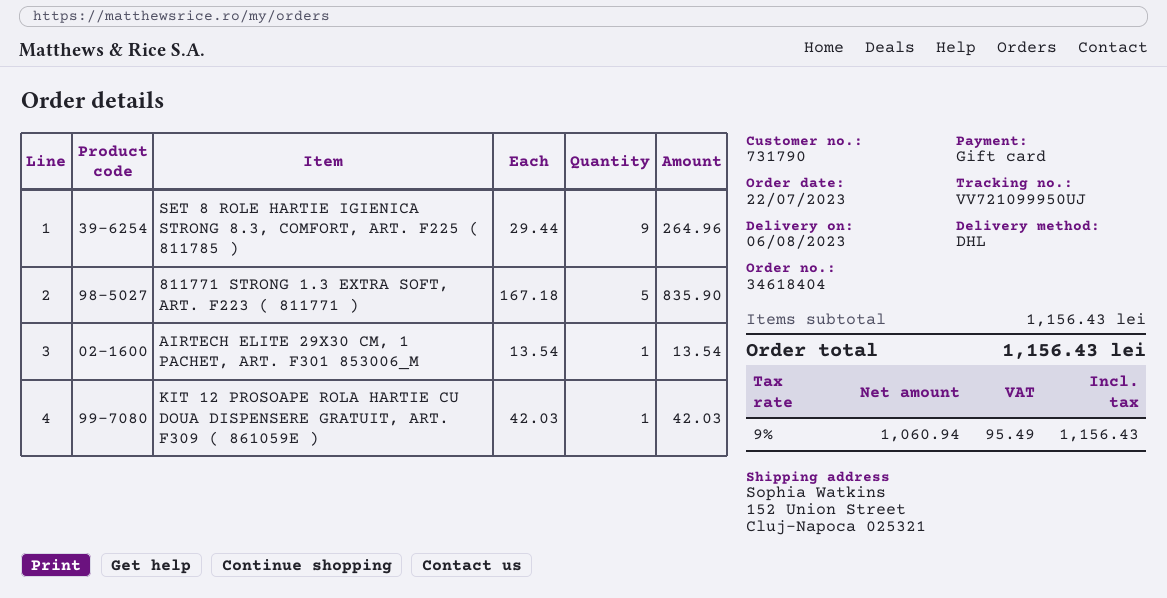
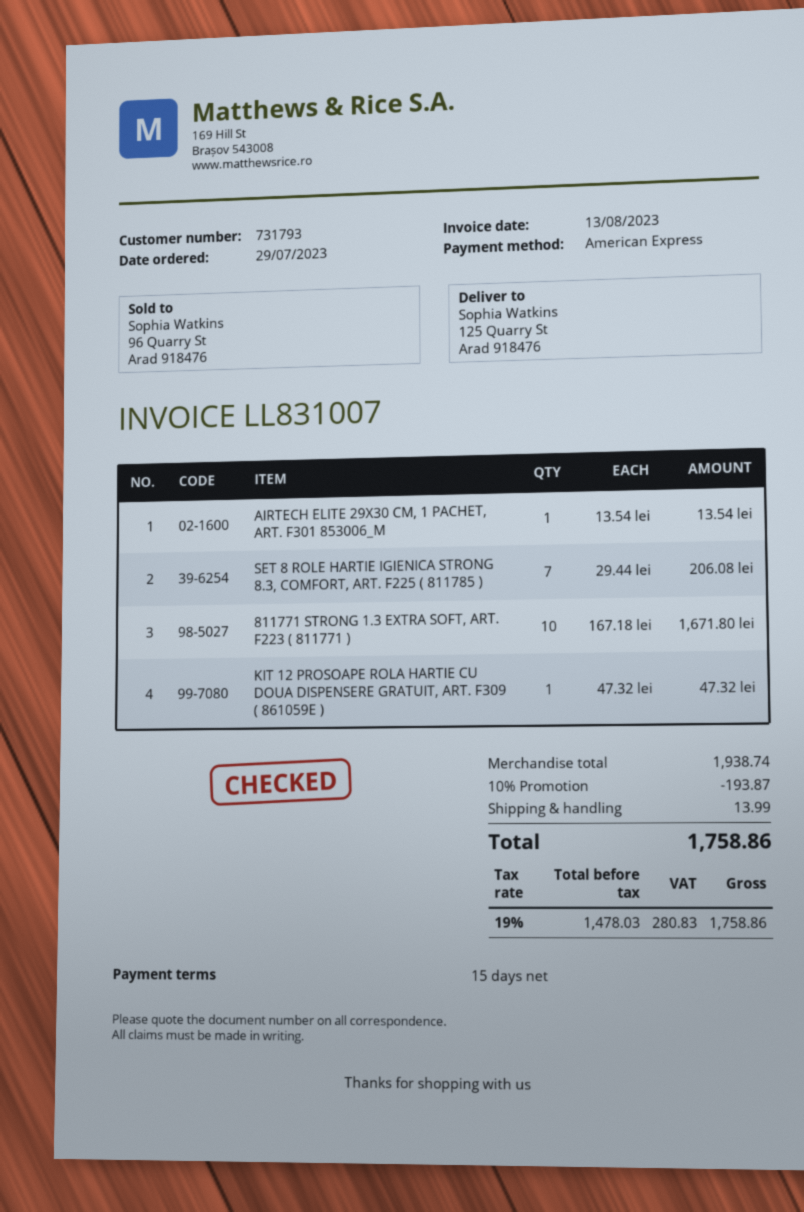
order date: 2023-07-22 -> 2023-07-29
customer number: 731790 -> 731793
payment method: gift card -> American Express
ship to: 152 Union Street, Cluj-Napoca 025321 -> 125 Quarry St, Arad 918476
SET 8 ROLE HARTIE IGIENICA STRONG 8.3, COMFORT, ART. F225 ( 811785 ): 9 x 29.44 = 264.96 -> 7 x 29.44 = 206.08
811771 STRONG 1.3 EXTRA SOFT, ART. F223 ( 811771 ): 5 x 167.18 = 835.90 -> 10 x 167.18 = 1671.80
KIT 12 PROSOAPE ROLA HARTIE CU DOUA DISPENSERE GRATUIT, ART. F309 ( 861059E ): 1 x 42.03 = 42.03 -> 1 x 47.32 = 47.32
subtotal: 1156.43 -> 1938.74
discount: none -> 10% = 193.87
shipping: none -> 13.99
net: 1060.94 -> 1478.03
tax: 9% = 95.49 -> 19% = 280.83
total: 1156.43 -> 1758.86

